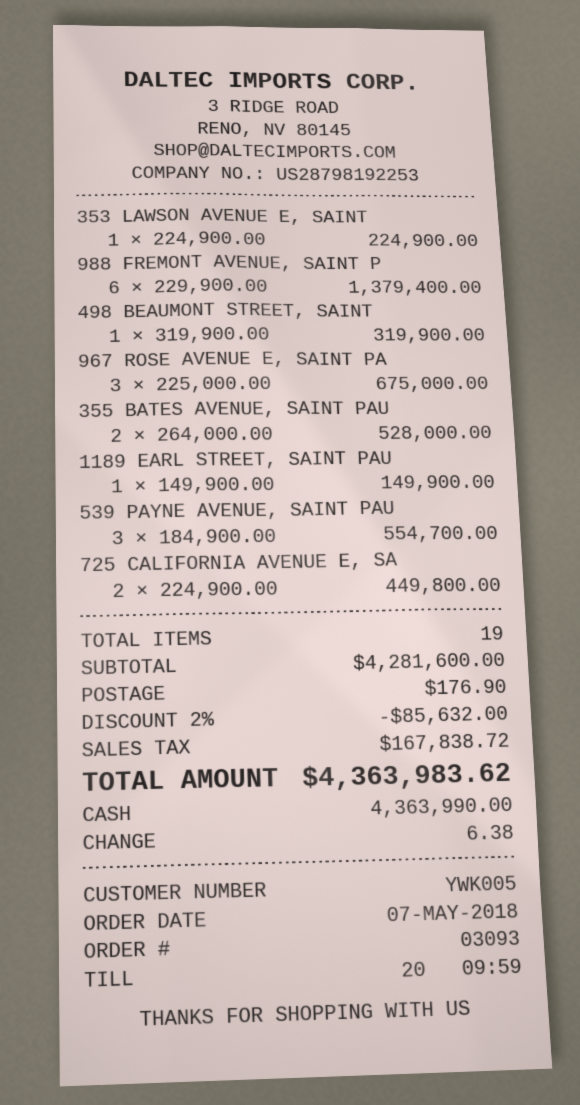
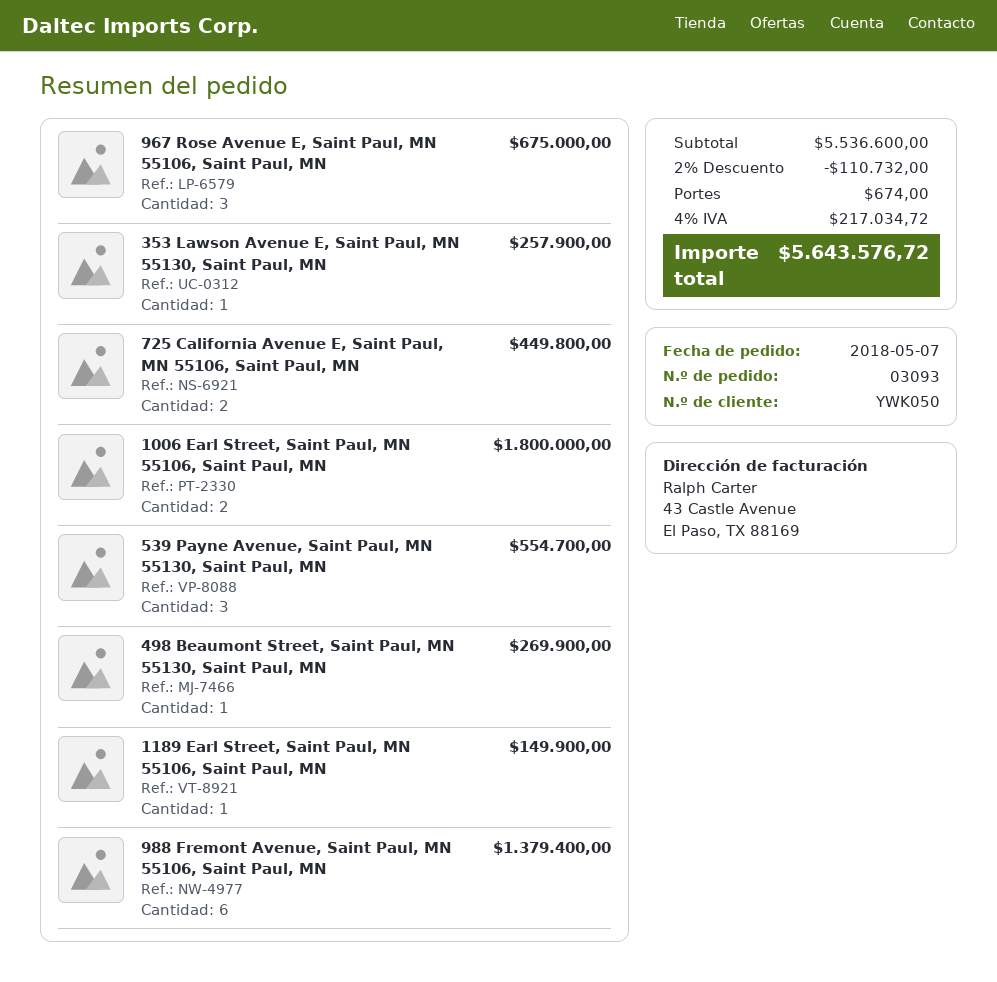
customer number: YWK005 -> YWK050
353 LAWSON AVENUE E, SAINT: 1 for 224900.00 -> 1 for 257900.00
498 BEAUMONT STREET, SAINT: 1 for 319900.00 -> 1 for 269900.00
355 BATES AVENUE, SAINT PAU: 2 for 528000.00 -> none
1006 Earl Street, Saint Paul, MN 55106, Saint Paul, MN: none -> 2 for 1800000.00
subtotal: 4281600.00 -> 5536600.00
discount: 2% = 85632.00 -> 2% = 110732.00
shipping: 176.90 -> 674.00
tax: 167838.72 -> 217034.72
total: 4363983.62 -> 5643576.72

